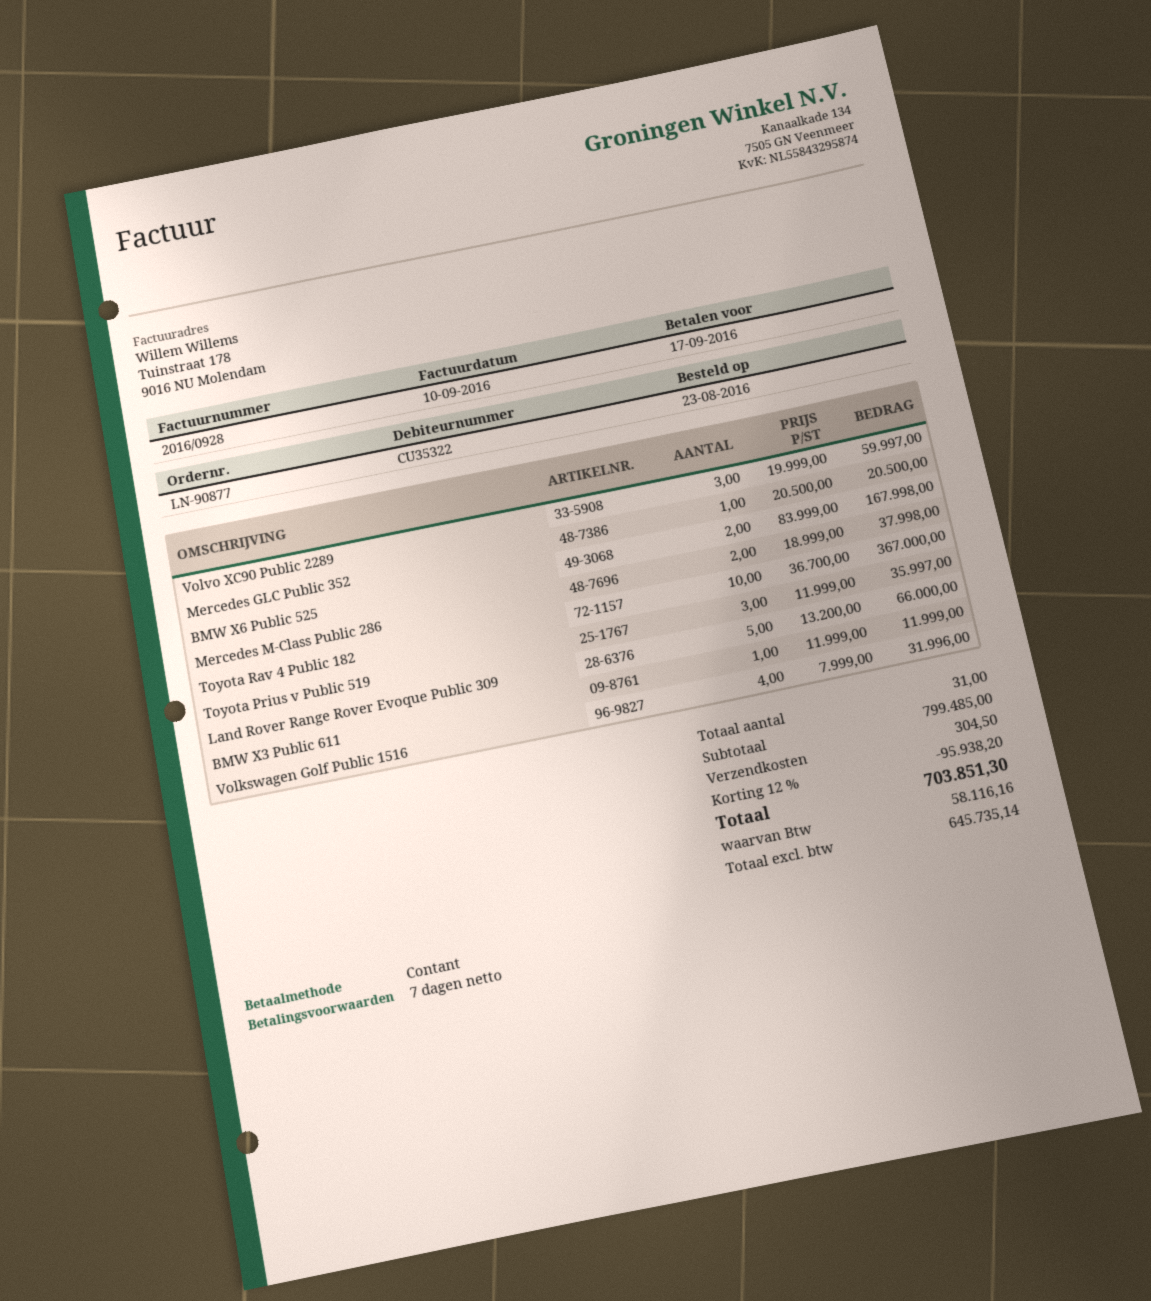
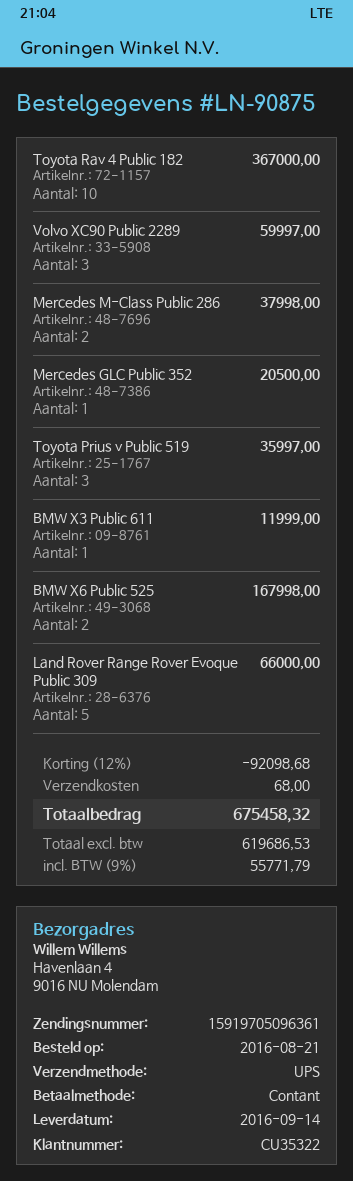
order number: LN-90877 -> LN-90875
order date: 2016-08-23 -> 2016-08-21
Volkswagen Golf Public 1516: 4 for 31996.00 -> none
discount: 12% = 95938.20 -> 12% = 92098.68
shipping: 304.50 -> 68.00
net: 645735.14 -> 619686.53
tax: 58116.16 -> 55771.79
total: 703851.30 -> 675458.32

